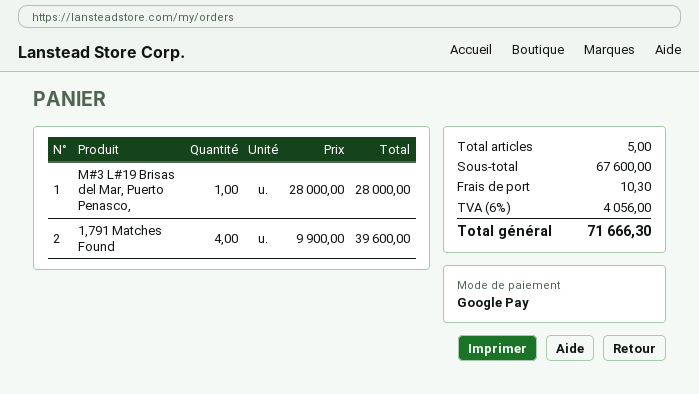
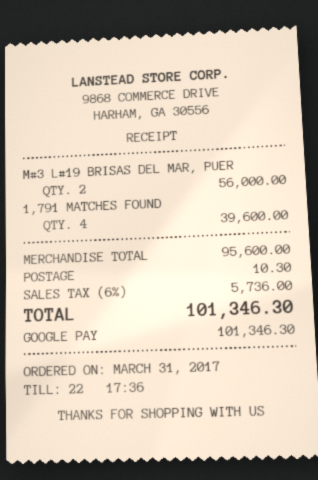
M#3 L#19 Brisas del Mar, Puerto Penasco,: 1 for 28000.00 -> 2 for 56000.00
subtotal: 67600.00 -> 95600.00
tax: 6% = 4056.00 -> 6% = 5736.00
total: 71666.30 -> 101346.30

